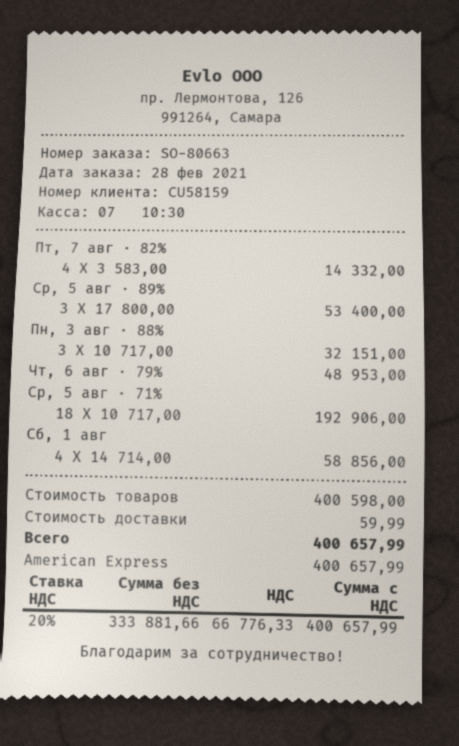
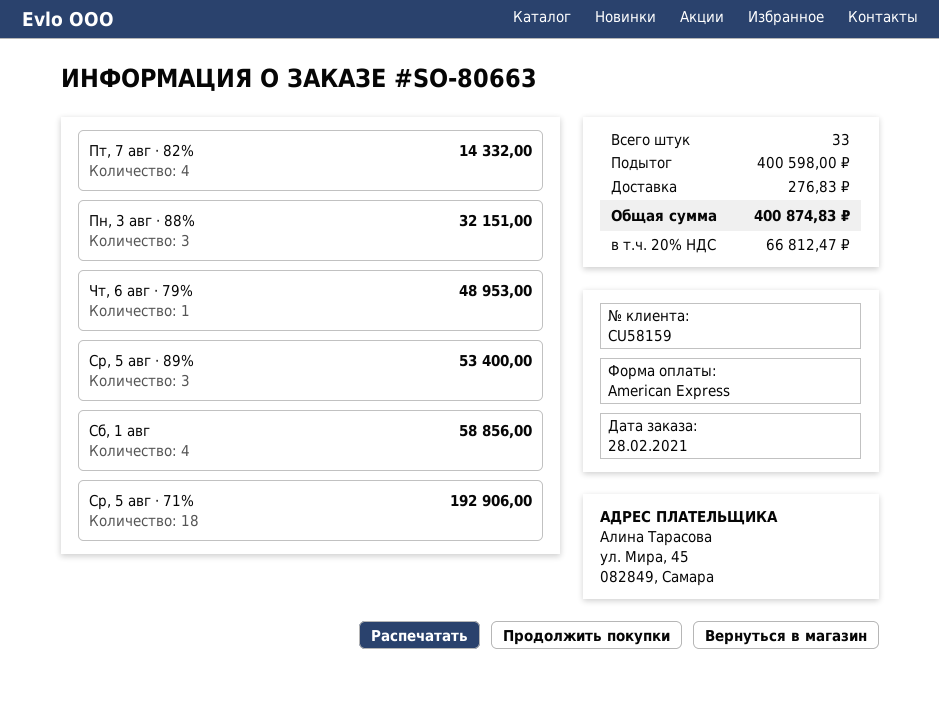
shipping: 59.99 -> 276.83
tax: 20% = 66776.33 -> 20% = 66812.47
total: 400657.99 -> 400874.83

